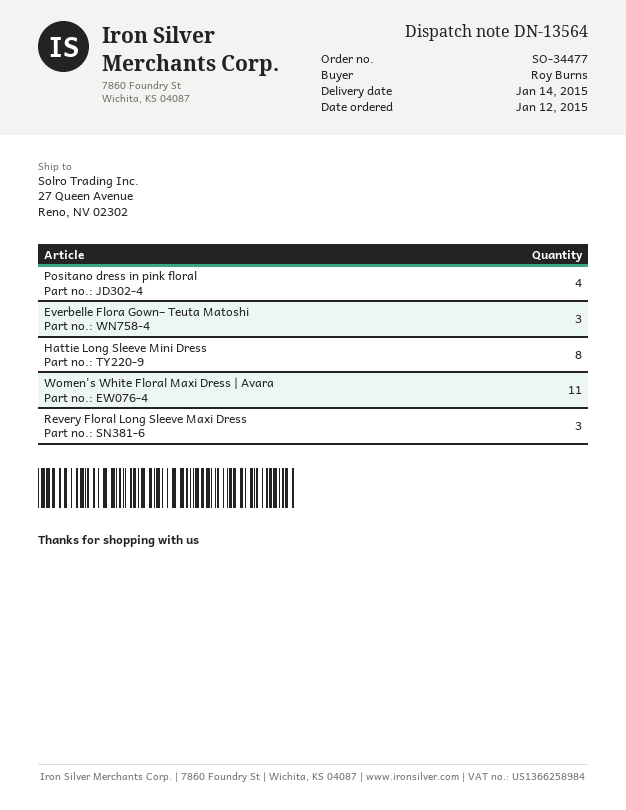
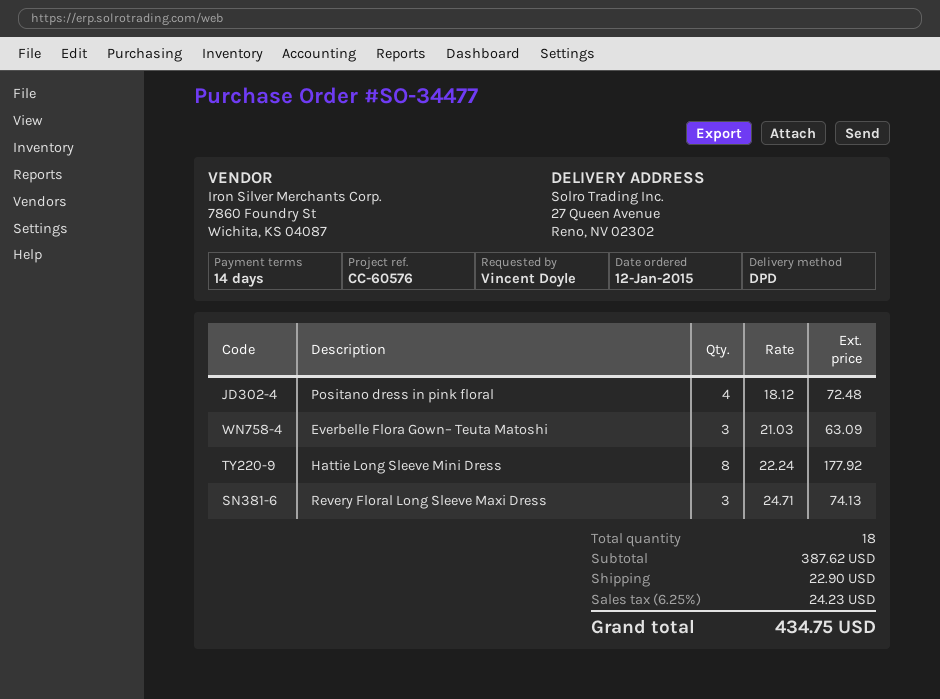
ordered by: Roy Burns -> Vincent Doyle
Women's White Floral Maxi Dress | Avara: 11 -> none

